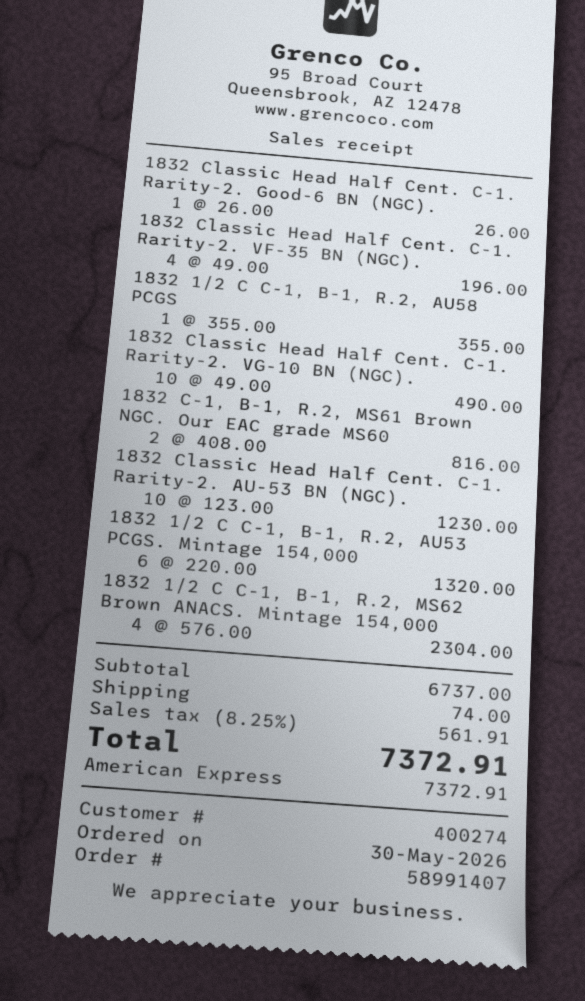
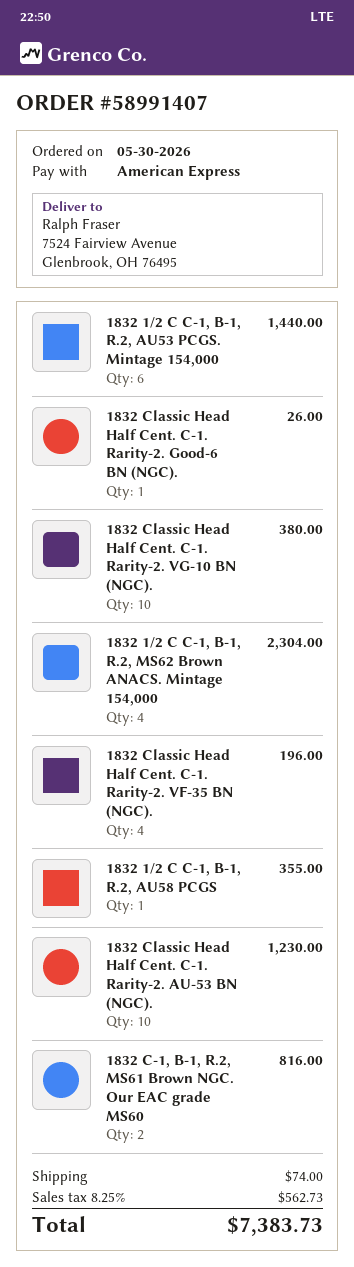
1832 Classic Head Half Cent. C-1. Rarity-2. VG-10 BN (NGC).: 10 for 490.00 -> 10 for 380.00
1832 1/2 C C-1, B-1, R.2, AU53 PCGS. Mintage 154,000: 6 for 1320.00 -> 6 for 1440.00
tax: 8.25% = 561.91 -> 8.25% = 562.73
total: 7372.91 -> 7383.73

